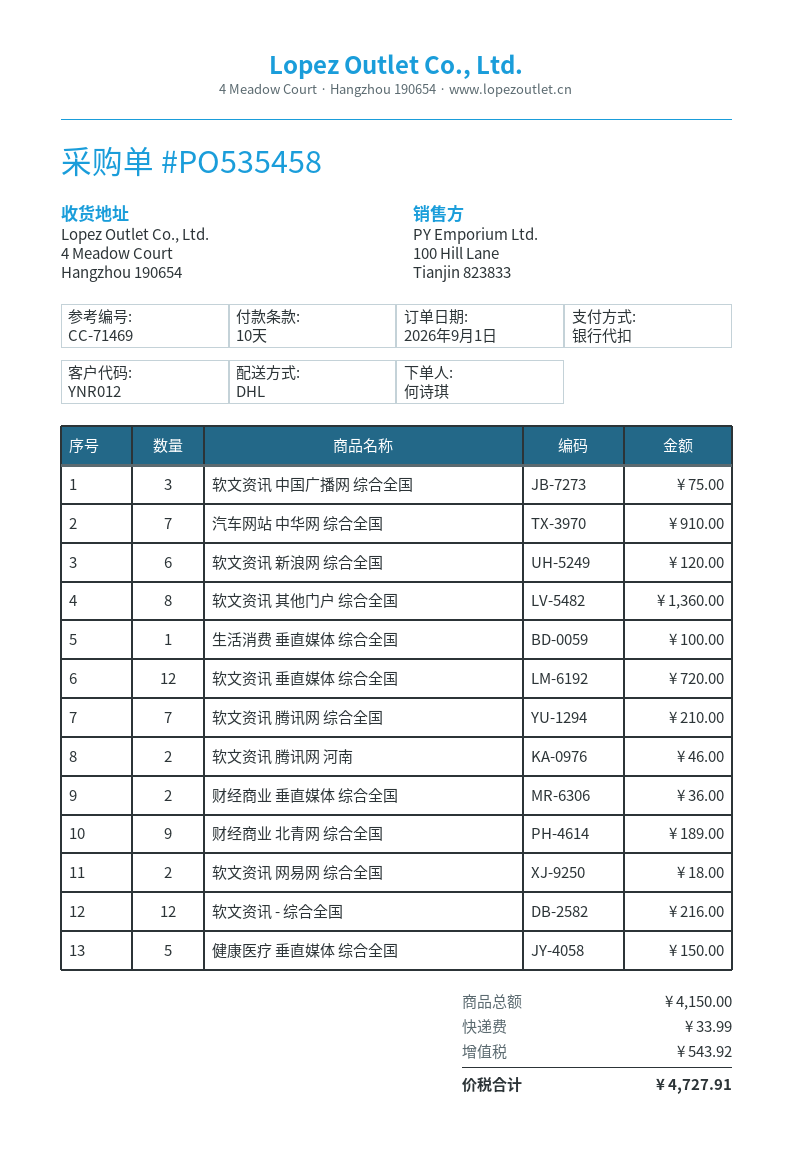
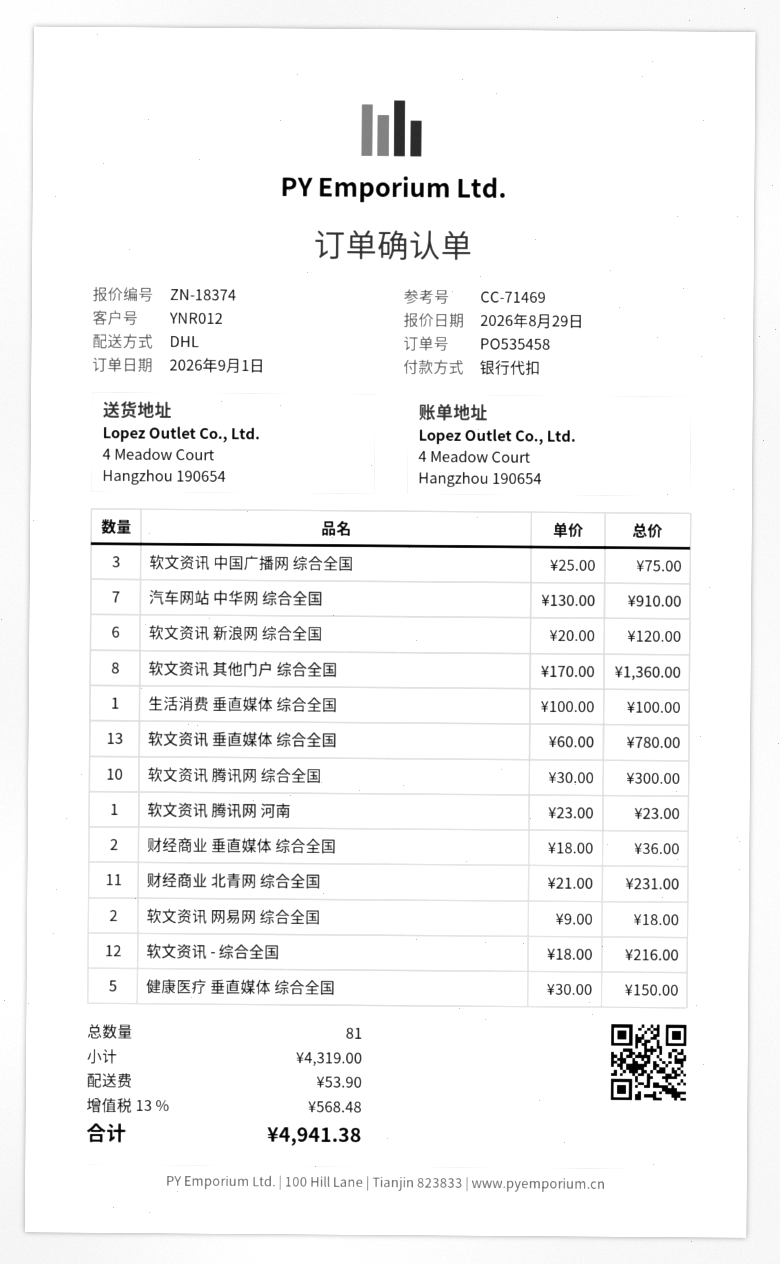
软文资讯 垂直媒体 综合全国: 12 for 720.00 -> 13 for 780.00
软文资讯 腾讯网 综合全国: 7 for 210.00 -> 10 for 300.00
软文资讯 腾讯网 河南: 2 for 46.00 -> 1 for 23.00
财经商业 北青网 综合全国: 9 for 189.00 -> 11 for 231.00
subtotal: 4150.00 -> 4319.00
shipping: 33.99 -> 53.90
tax: 543.92 -> 568.48
total: 4727.91 -> 4941.38

